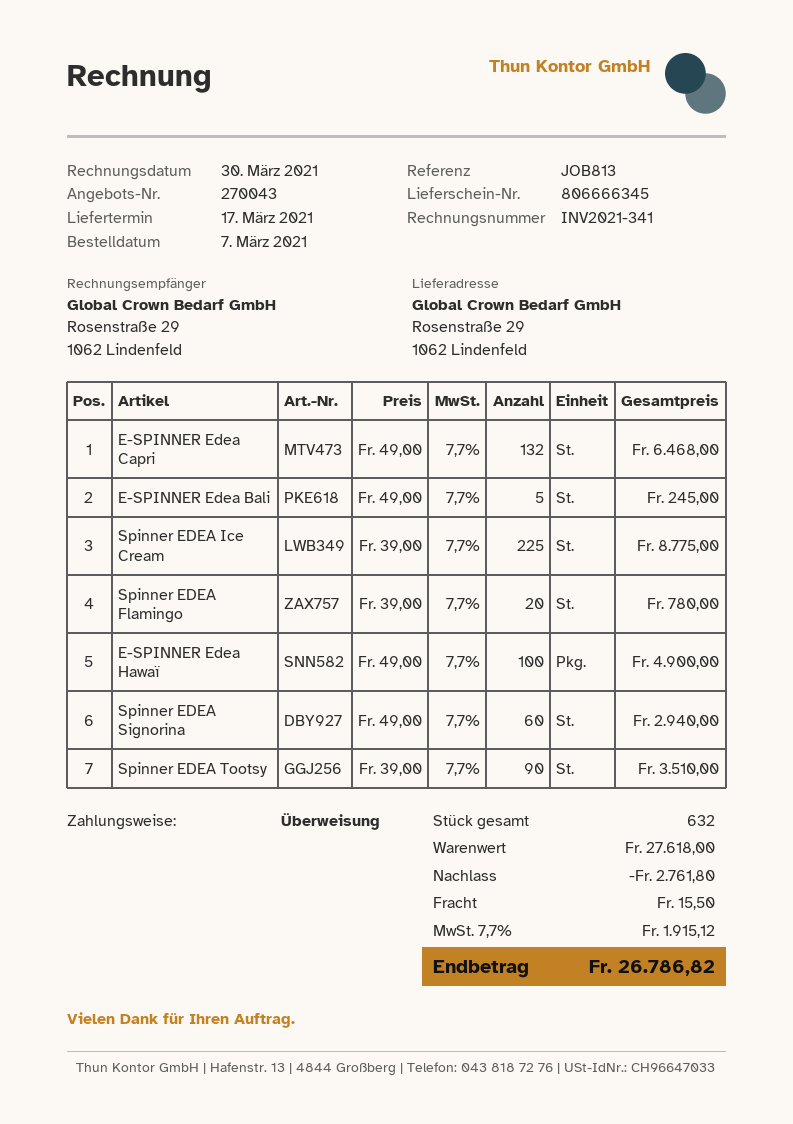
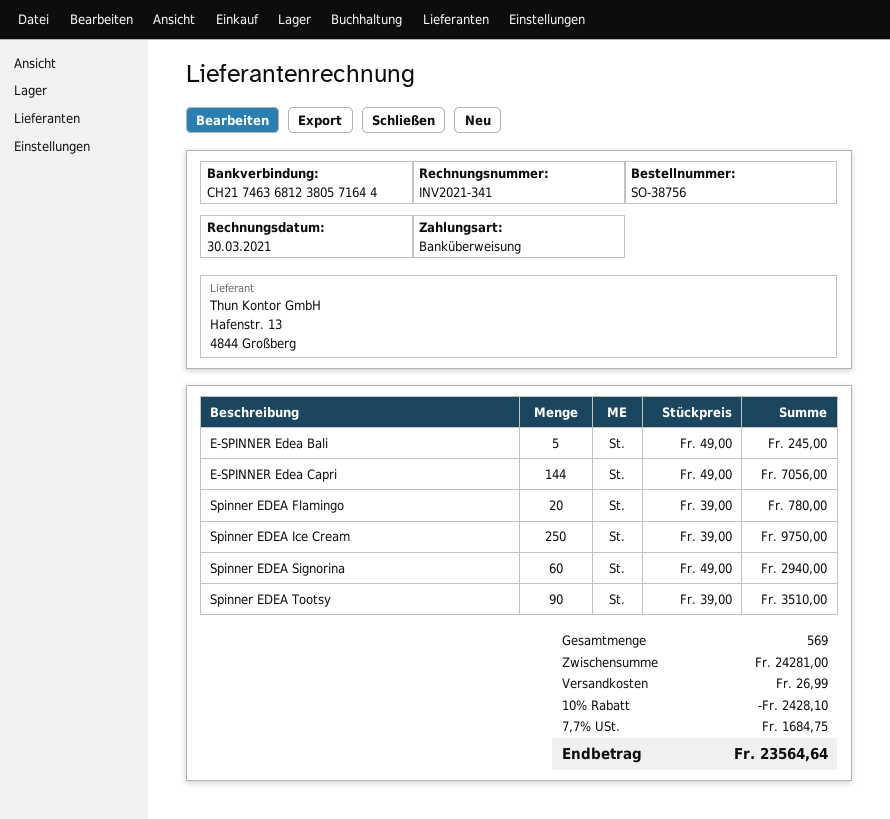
E-SPINNER Edea Capri: 132 x 49.00 = 6468.00 -> 144 x 49.00 = 7056.00
Spinner EDEA Ice Cream: 225 x 39.00 = 8775.00 -> 250 x 39.00 = 9750.00
E-SPINNER Edea Hawaï: 100 x 49.00 = 4900.00 -> none
total quantity: 632 -> 569
subtotal: 27618.00 -> 24281.00
discount: 2761.80 -> 2428.10
shipping: 15.50 -> 26.99
tax: 7.7% = 1915.12 -> 7.7% = 1684.75
total: 26786.82 -> 23564.64

